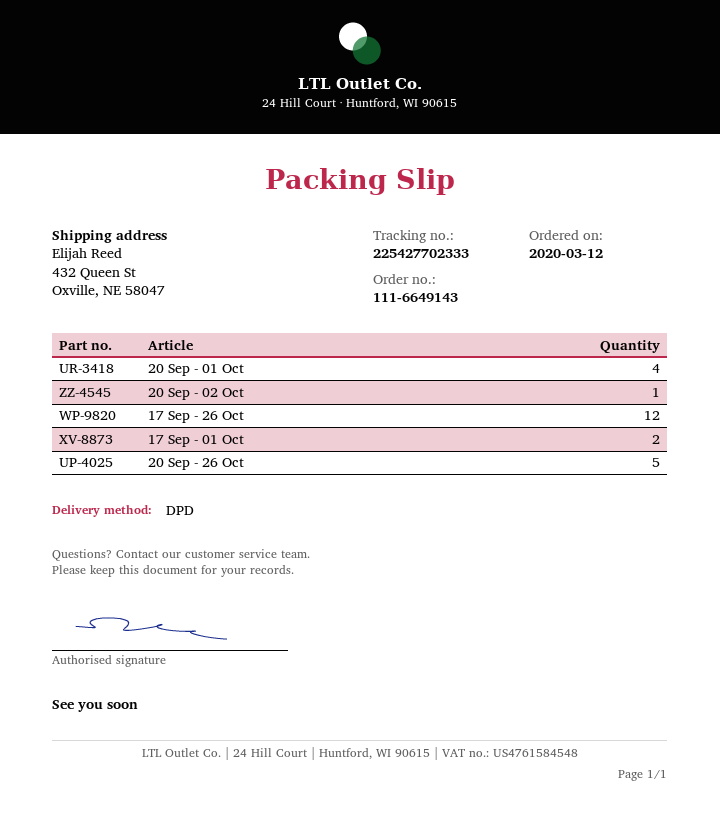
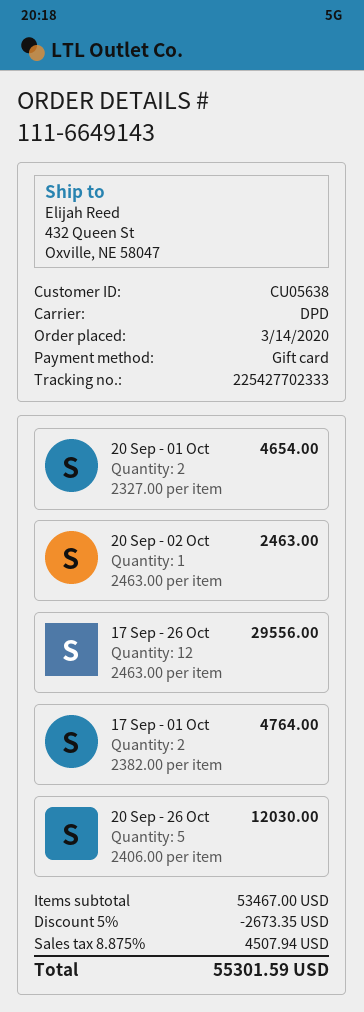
order date: 2020-03-12 -> 2020-03-14
20 Sep - 01 Oct: 4 -> 2

